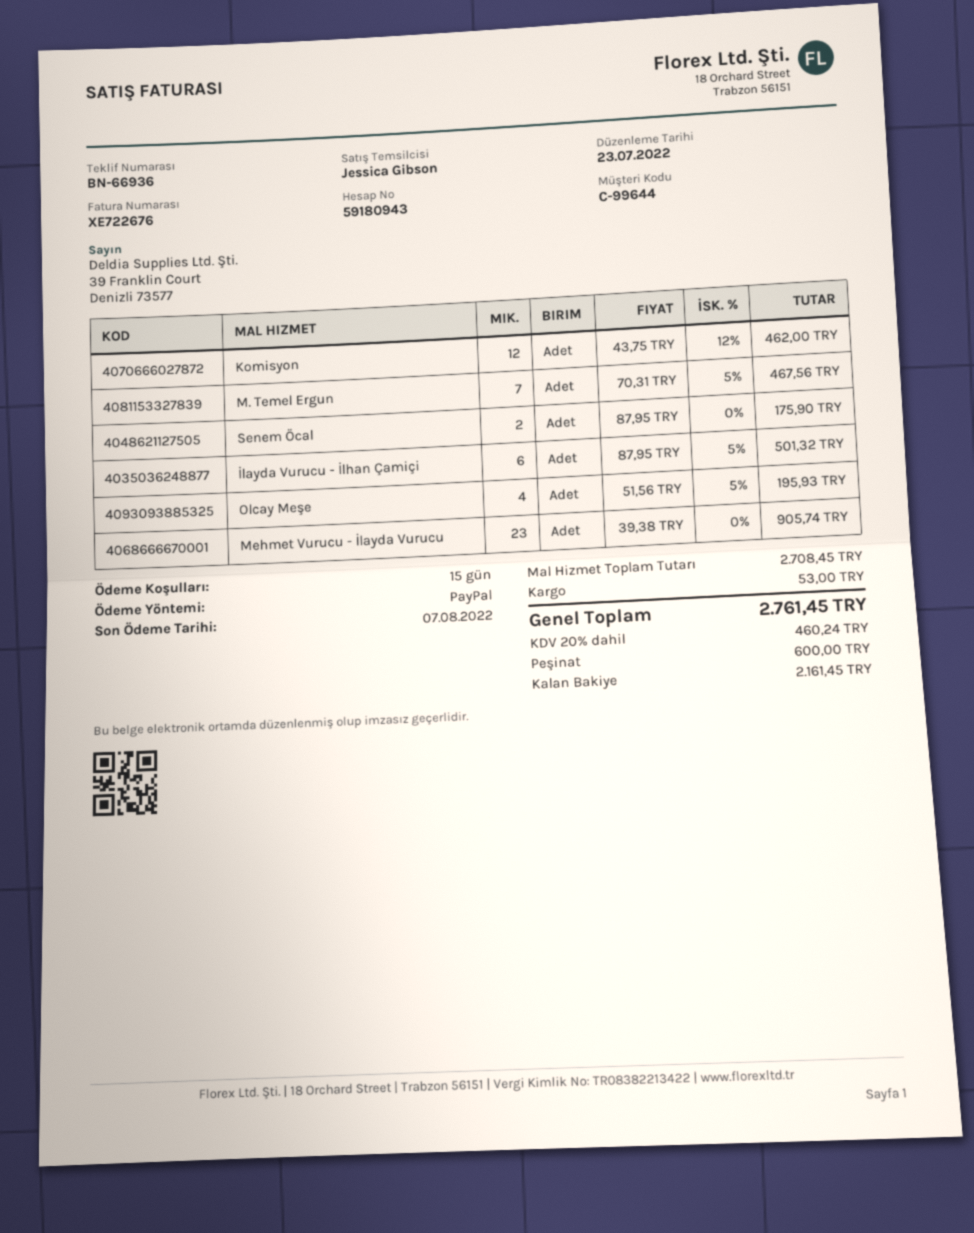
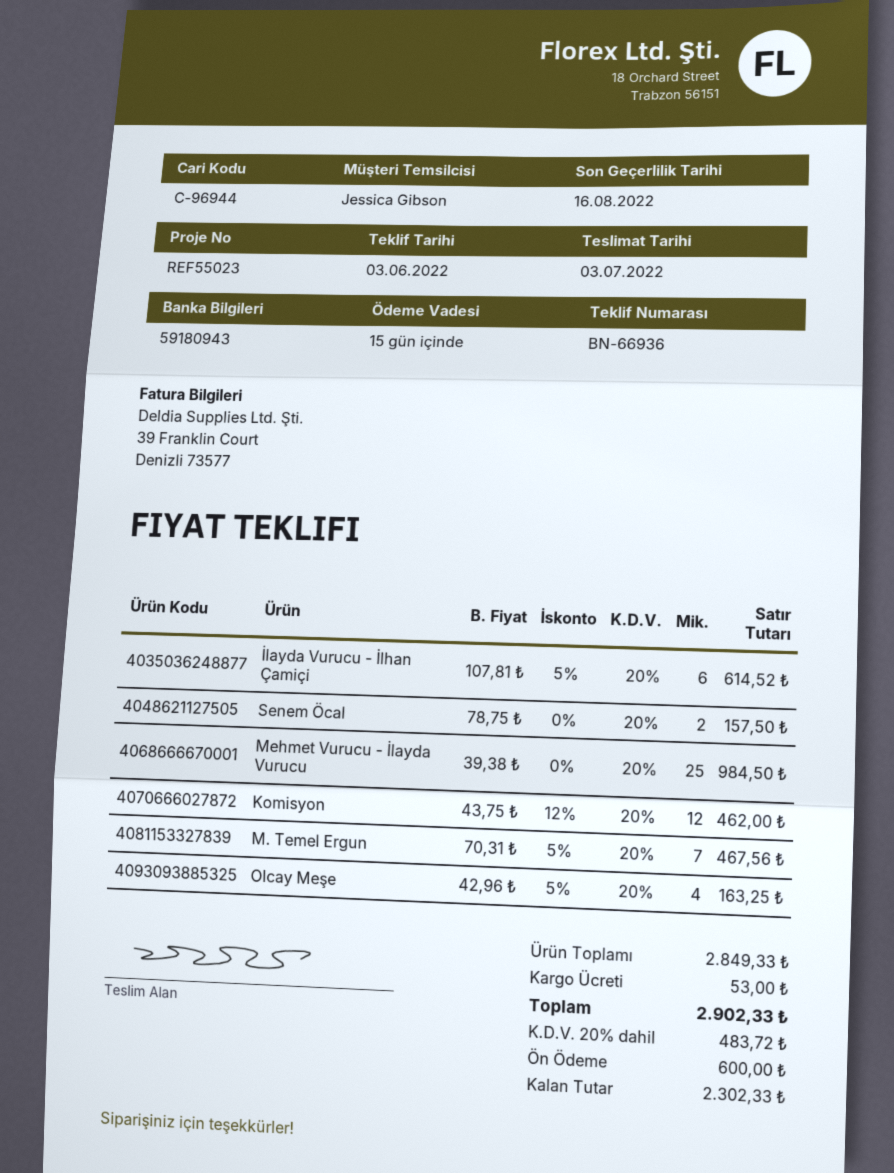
customer number: C-99644 -> C-96944
Senem Öcal: 2 x 87.95 = 175.90 -> 2 x 78.75 = 157.50
İlayda Vurucu - İlhan Çamiçi: 6 x 87.95 - 5% = 501.32 -> 6 x 107.81 - 5% = 614.52
Olcay Meşe: 4 x 51.56 - 5% = 195.93 -> 4 x 42.96 - 5% = 163.25
Mehmet Vurucu - İlayda Vurucu: 23 x 39.38 = 905.74 -> 25 x 39.38 = 984.50
subtotal: 2708.45 -> 2849.33
tax: 20% = 460.24 -> 20% = 483.72
total: 2761.45 -> 2902.33
balance: 2161.45 -> 2302.33

